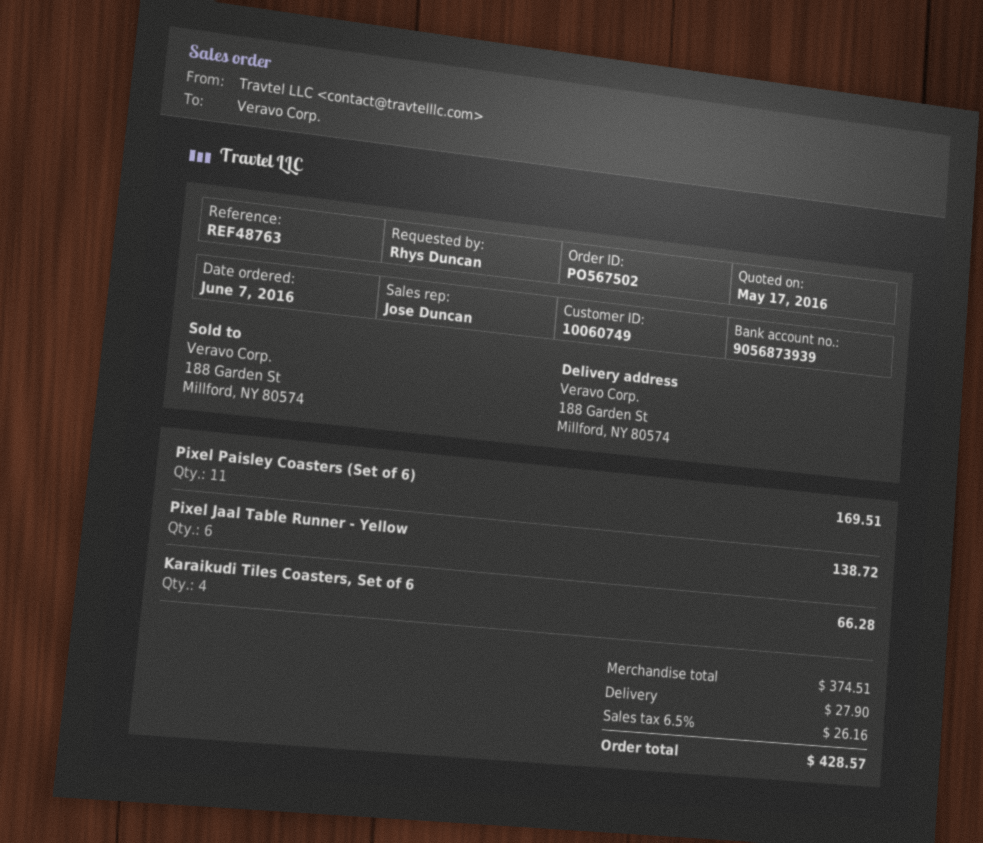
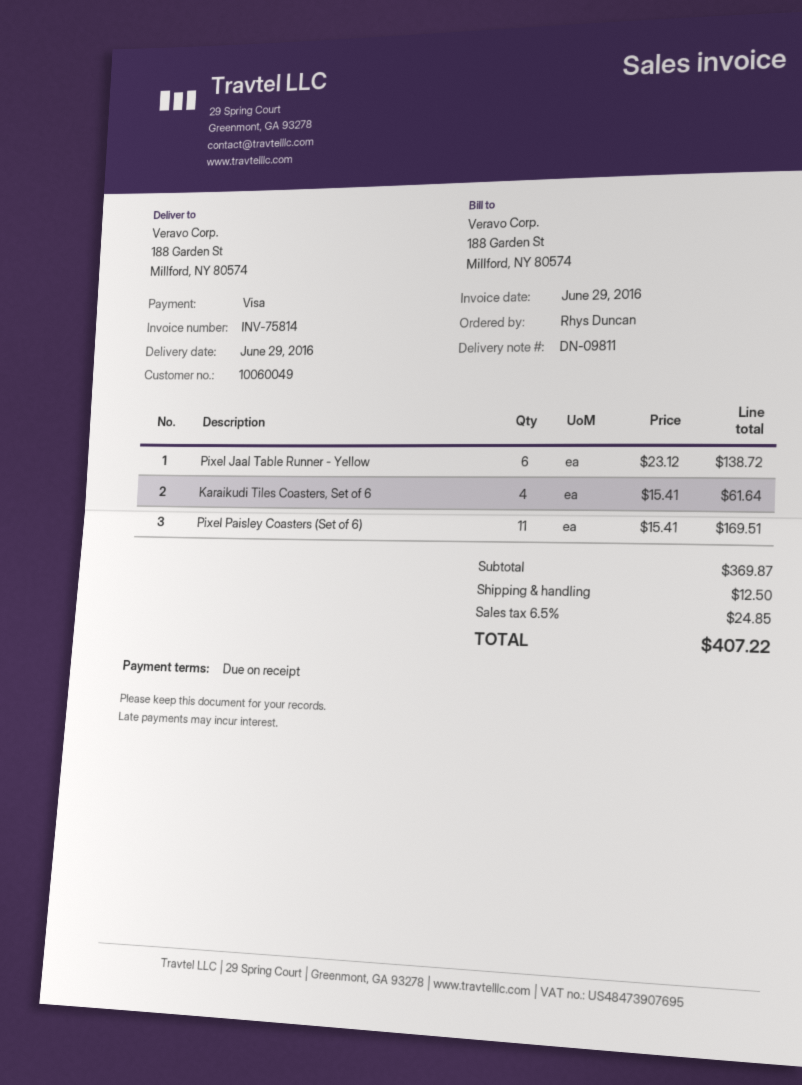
customer number: 10060749 -> 10060049
Karaikudi Tiles Coasters, Set of 6: 4 for 66.28 -> 4 for 61.64
subtotal: 374.51 -> 369.87
shipping: 27.90 -> 12.50
tax: 6.5% = 26.16 -> 6.5% = 24.85
total: 428.57 -> 407.22

